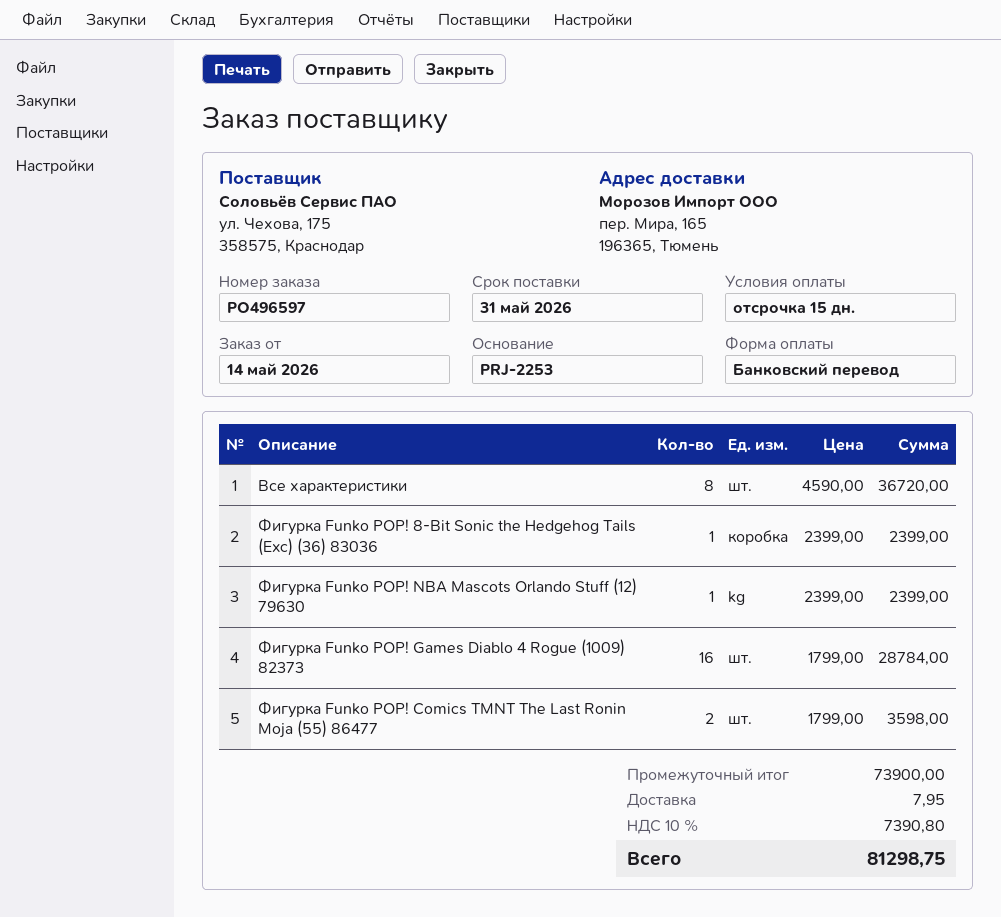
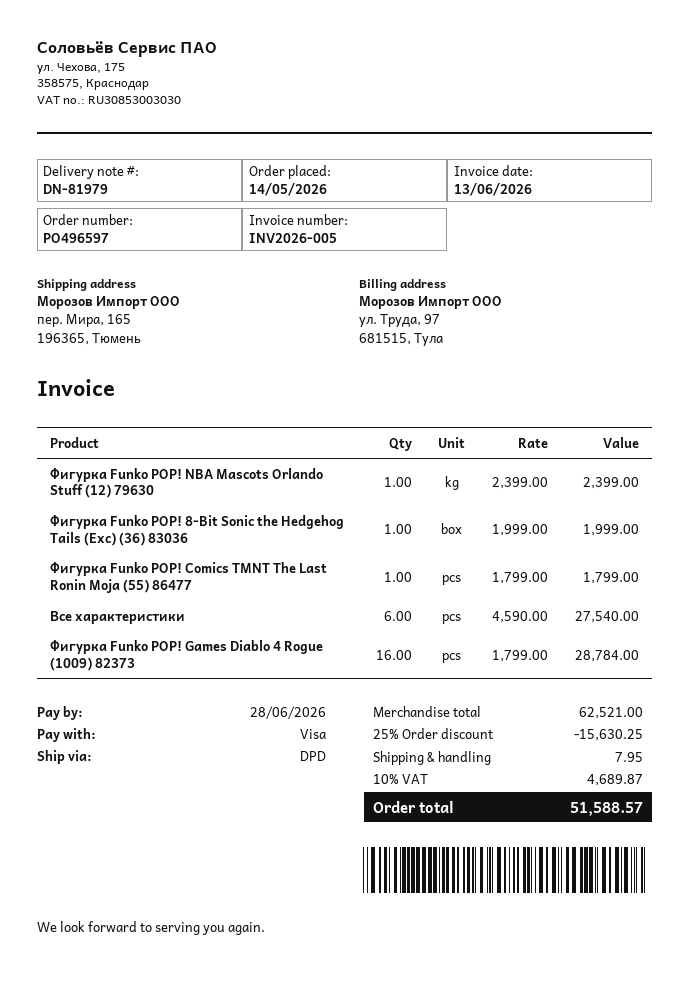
payment method: bank transfer -> Visa
Все характеристики: 8 x 4590.00 = 36720.00 -> 6 x 4590.00 = 27540.00
Фигурка Funko POP! 8-Bit Sonic the Hedgehog Tails (Exc) (36) 83036: 1 x 2399.00 = 2399.00 -> 1 x 1999.00 = 1999.00
Фигурка Funko POP! Comics TMNT The Last Ronin Moja (55) 86477: 2 x 1799.00 = 3598.00 -> 1 x 1799.00 = 1799.00
subtotal: 73900.00 -> 62521.00
discount: none -> 25% = 15630.25
tax: 10% = 7390.80 -> 10% = 4689.87
total: 81298.75 -> 51588.57

